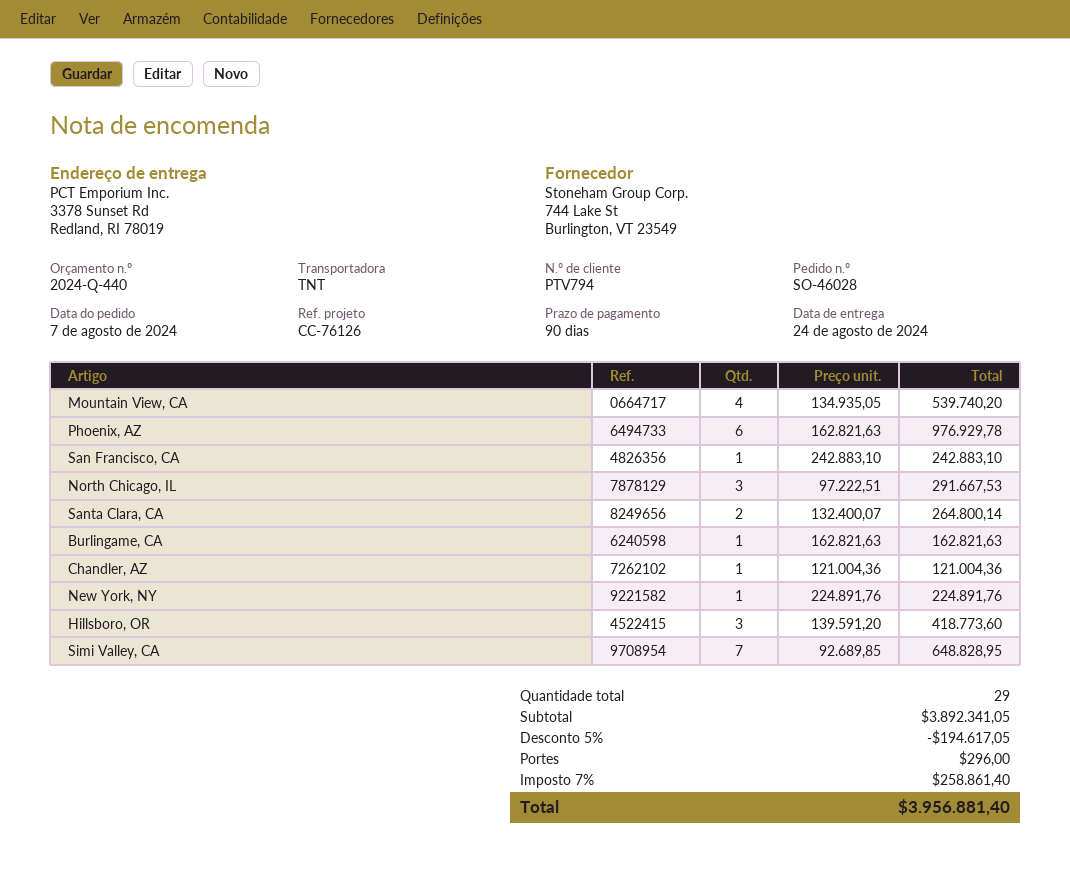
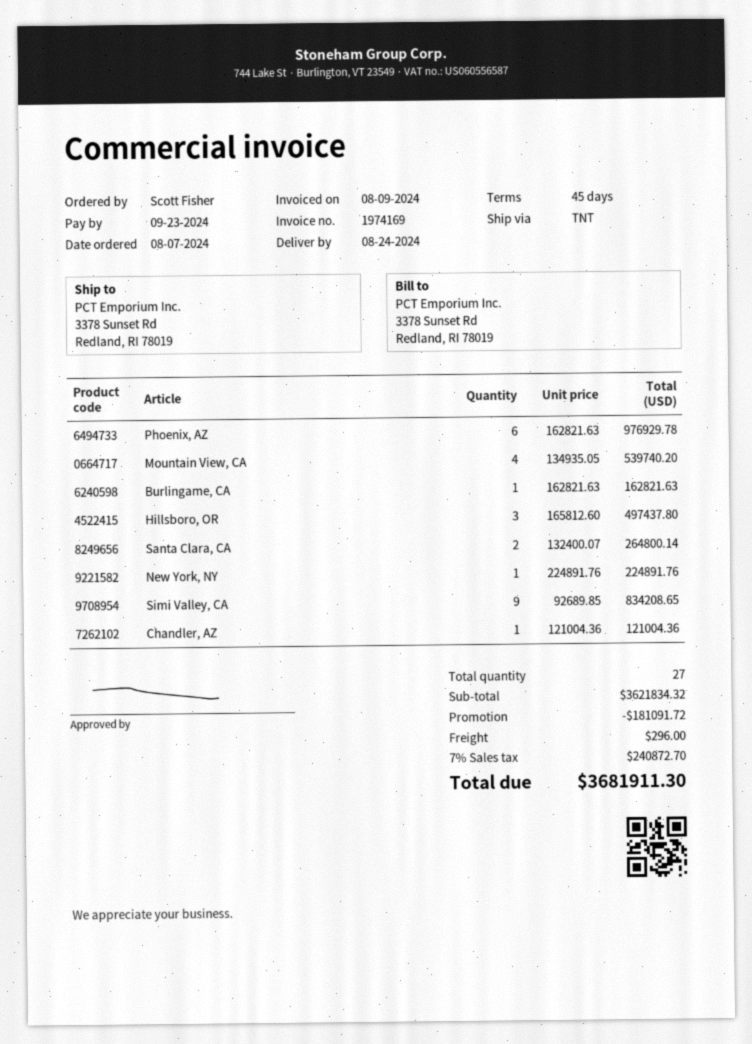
payment terms: 90 days -> 45 days
San Francisco, CA: 1 x 242883.10 = 242883.10 -> none
North Chicago, IL: 3 x 97222.51 = 291667.53 -> none
Hillsboro, OR: 3 x 139591.20 = 418773.60 -> 3 x 165812.60 = 497437.80
Simi Valley, CA: 7 x 92689.85 = 648828.95 -> 9 x 92689.85 = 834208.65
total quantity: 29 -> 27
subtotal: 3892341.05 -> 3621834.32
discount: 194617.05 -> 181091.72
tax: 7% = 258861.40 -> 7% = 240872.70
total: 3956881.40 -> 3681911.30

